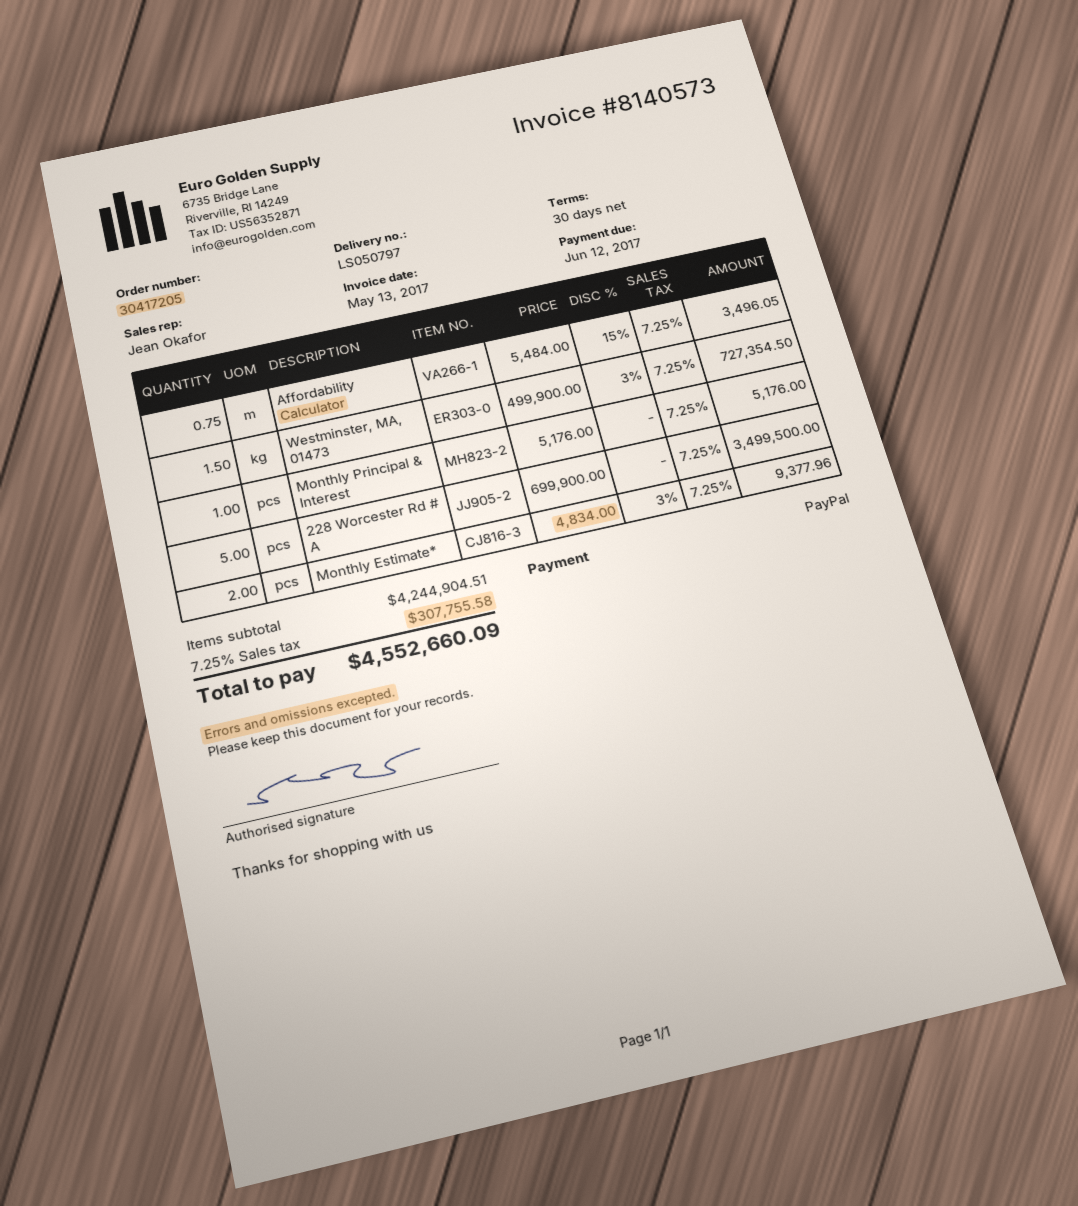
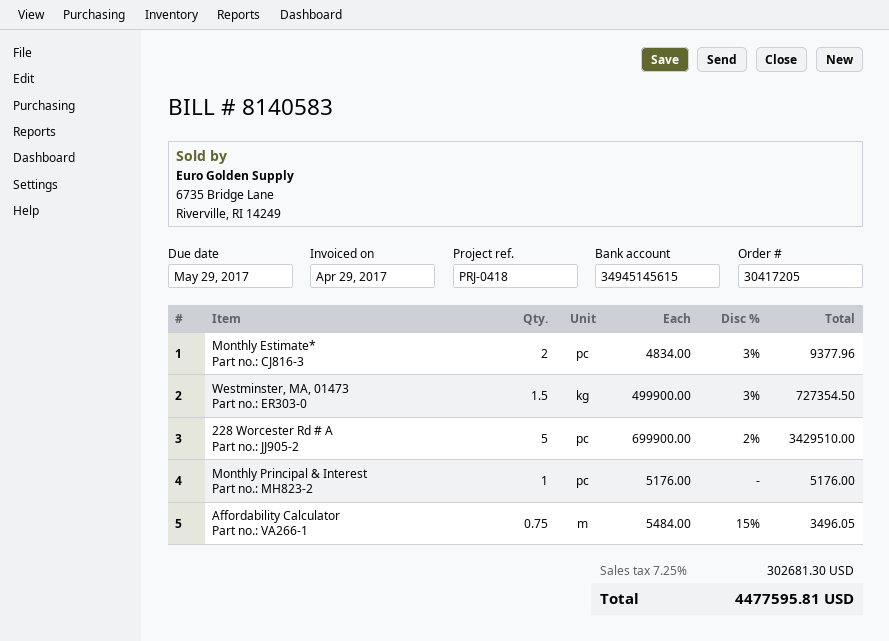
invoice number: 8140573 -> 8140583
invoice date: 2017-05-13 -> 2017-04-29
due date: 2017-06-12 -> 2017-05-29
228 Worcester Rd # A: 5 x 699900.00 = 3499500.00 -> 5 x 699900.00 - 2% = 3429510.00
tax: 7.25% = 307755.58 -> 7.25% = 302681.30
total: 4552660.09 -> 4477595.81

